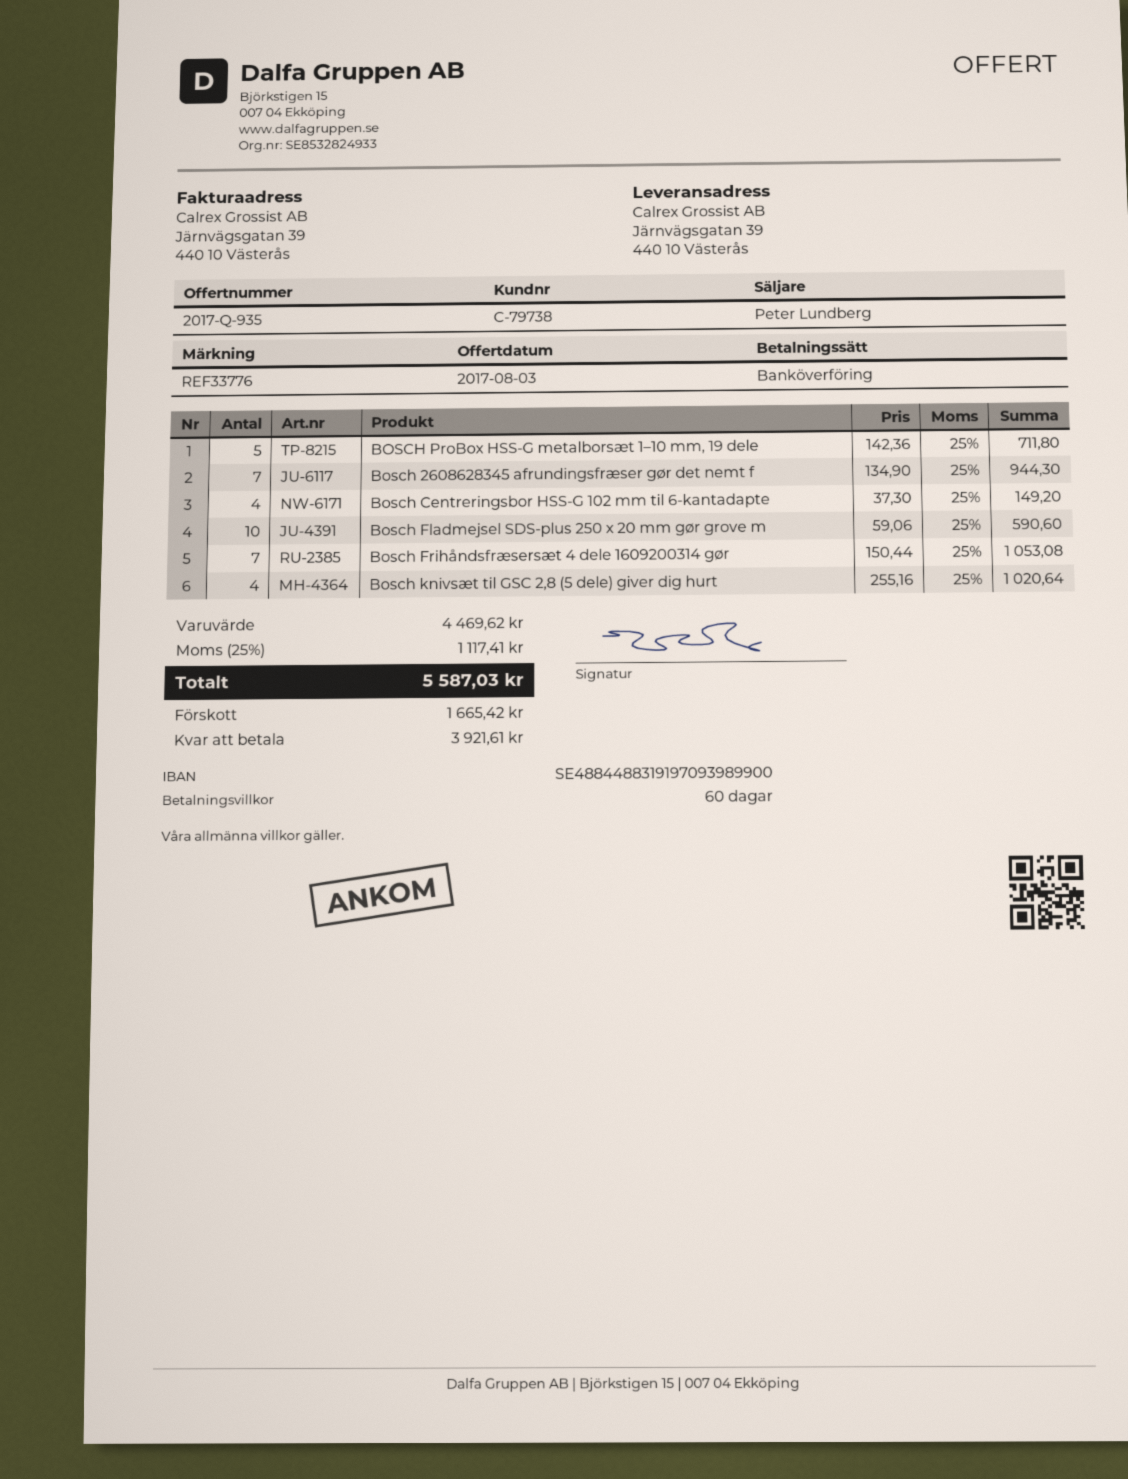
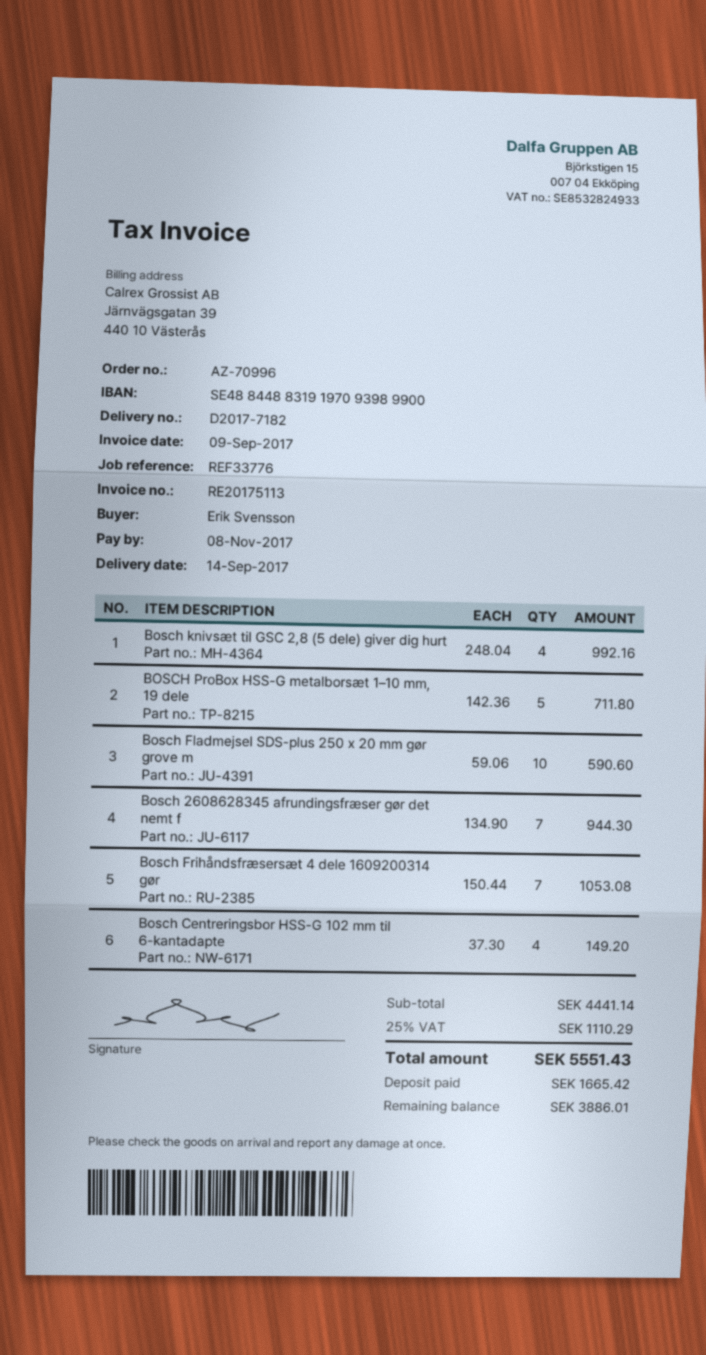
Bosch knivsæt til GSC 2,8 (5 dele) giver dig hurt: 4 x 255.16 = 1020.64 -> 4 x 248.04 = 992.16
subtotal: 4469.62 -> 4441.14
tax: 25% = 1117.41 -> 25% = 1110.29
total: 5587.03 -> 5551.43
balance: 3921.61 -> 3886.01

